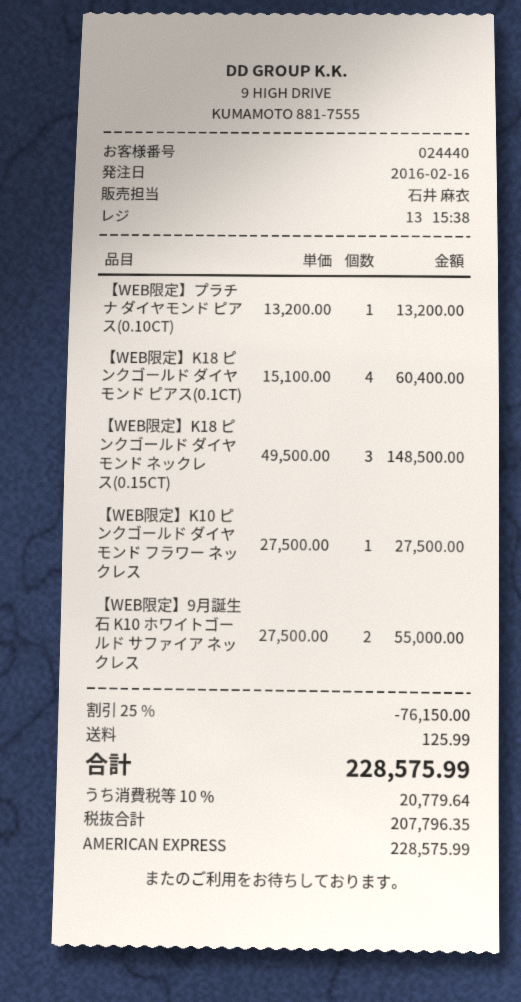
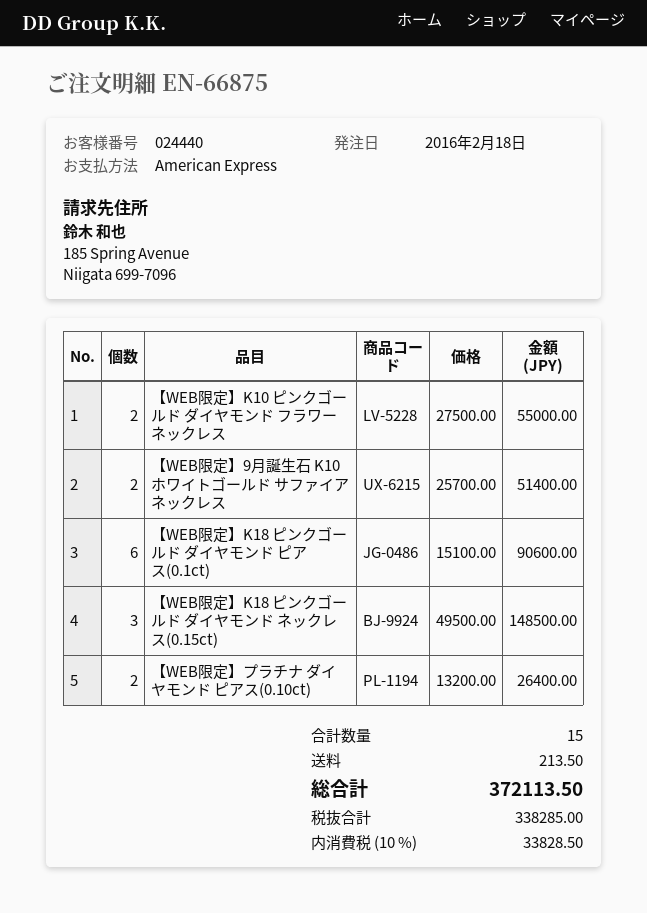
order date: 2016-02-16 -> 2016-02-18
【WEB限定】プラチナ ダイヤモンド ピアス(0.10CT): 1 x 13200.00 = 13200.00 -> 2 x 13200.00 = 26400.00
【WEB限定】K18 ピンクゴールド ダイヤモンド ピアス(0.1CT): 4 x 15100.00 = 60400.00 -> 6 x 15100.00 = 90600.00
【WEB限定】K10 ピンクゴールド ダイヤモンド フラワー ネックレス: 1 x 27500.00 = 27500.00 -> 2 x 27500.00 = 55000.00
【WEB限定】9月誕生石 K10 ホワイトゴールド サファイア ネックレス: 2 x 27500.00 = 55000.00 -> 2 x 25700.00 = 51400.00
discount: 25% = 76150.00 -> none
shipping: 125.99 -> 213.50
net: 207796.35 -> 338285.00
tax: 10% = 20779.64 -> 10% = 33828.50
total: 228575.99 -> 372113.50

